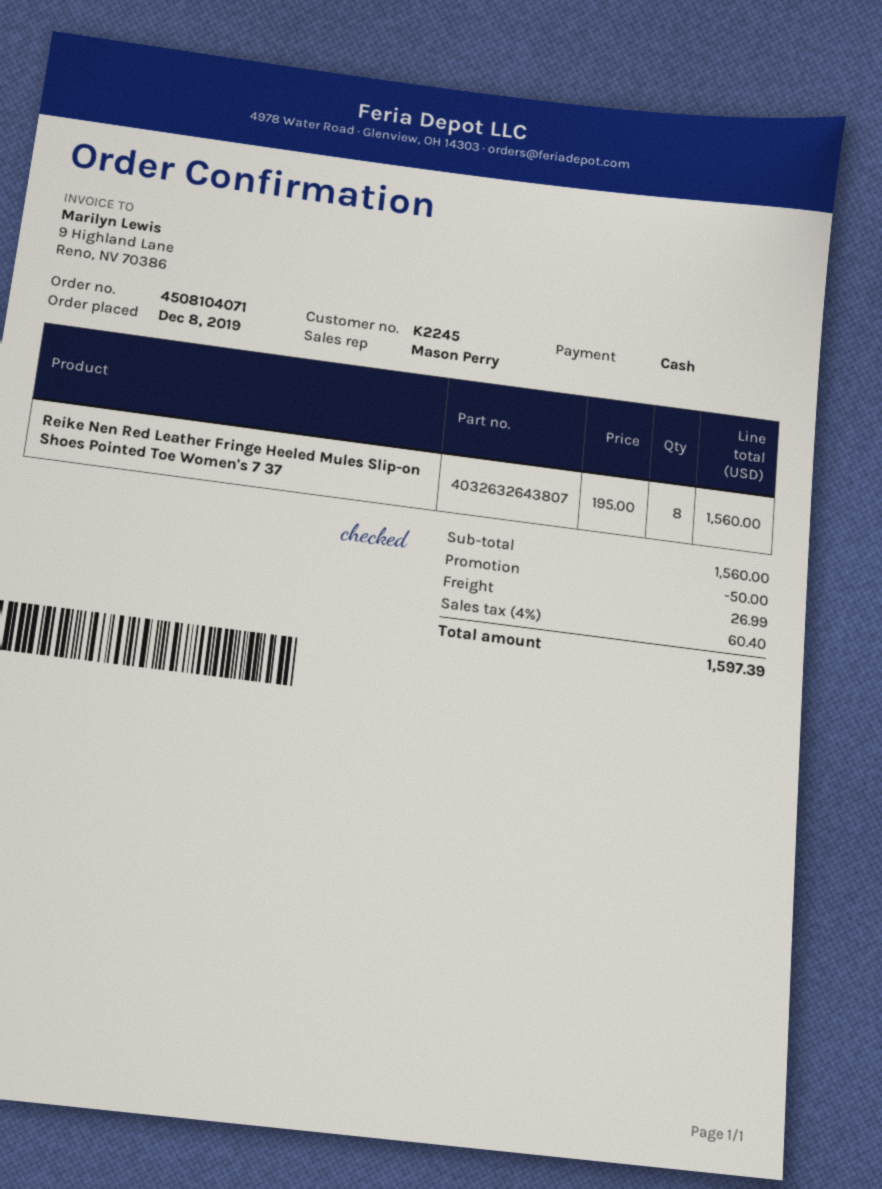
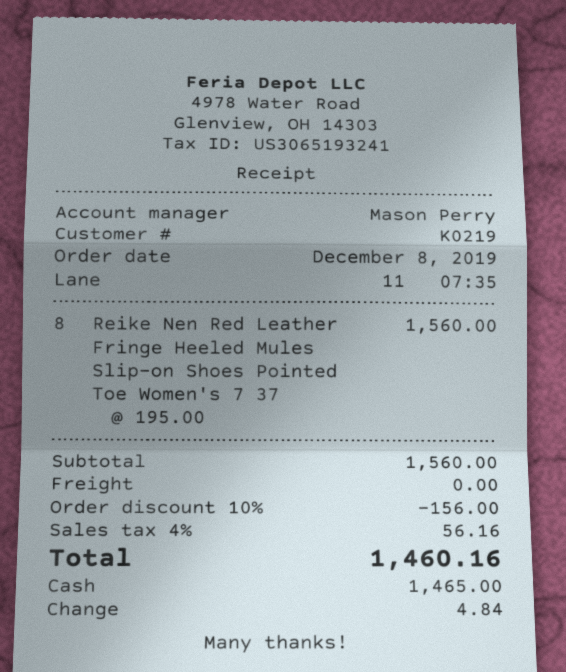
customer number: K2245 -> K0219
discount: 50.00 -> 156.00
shipping: 26.99 -> 0.00
tax: 4% = 60.40 -> 4% = 56.16
total: 1597.39 -> 1460.16

